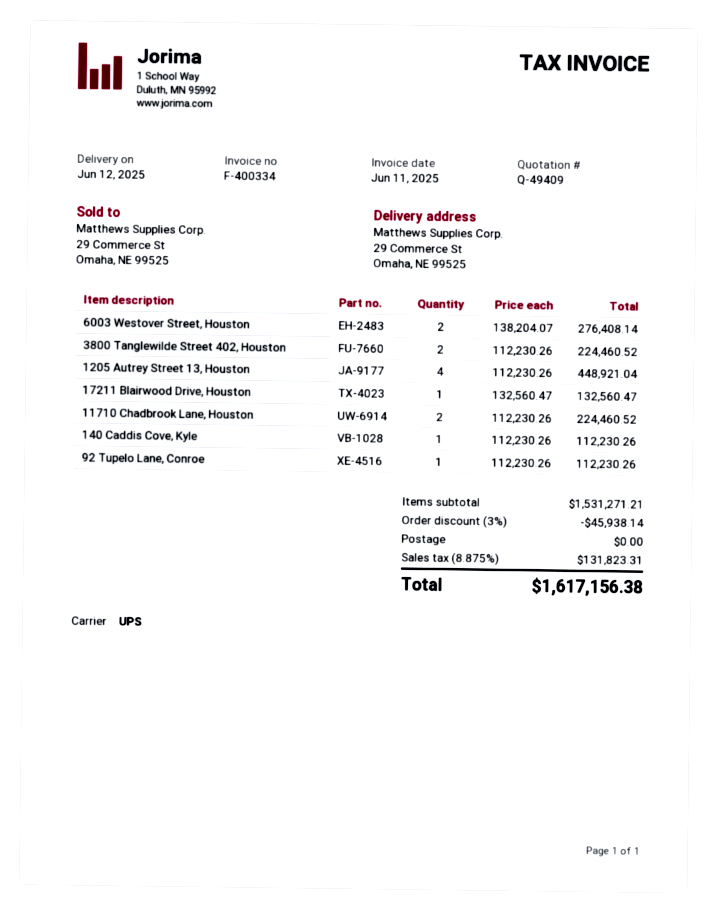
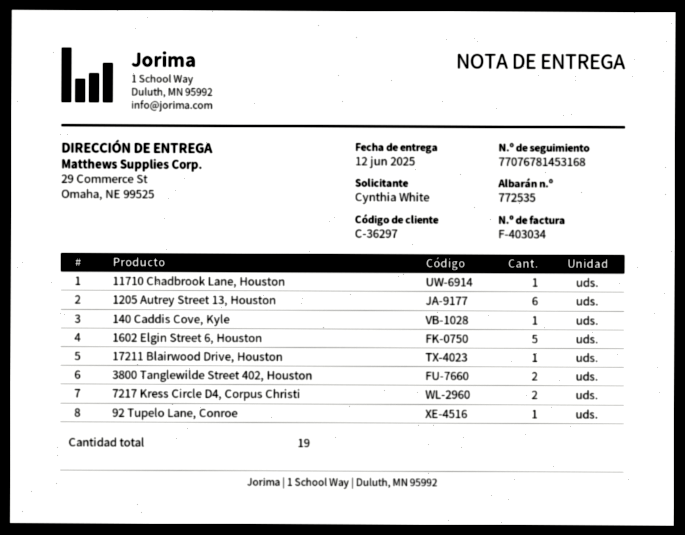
invoice number: F-400334 -> F-403034
6003 Westover Street, Houston: 2 -> none
1205 Autrey Street 13, Houston: 4 -> 6
11710 Chadbrook Lane, Houston: 2 -> 1
1602 Elgin Street 6, Houston: none -> 5
7217 Kress Circle D4, Corpus Christi: none -> 2

